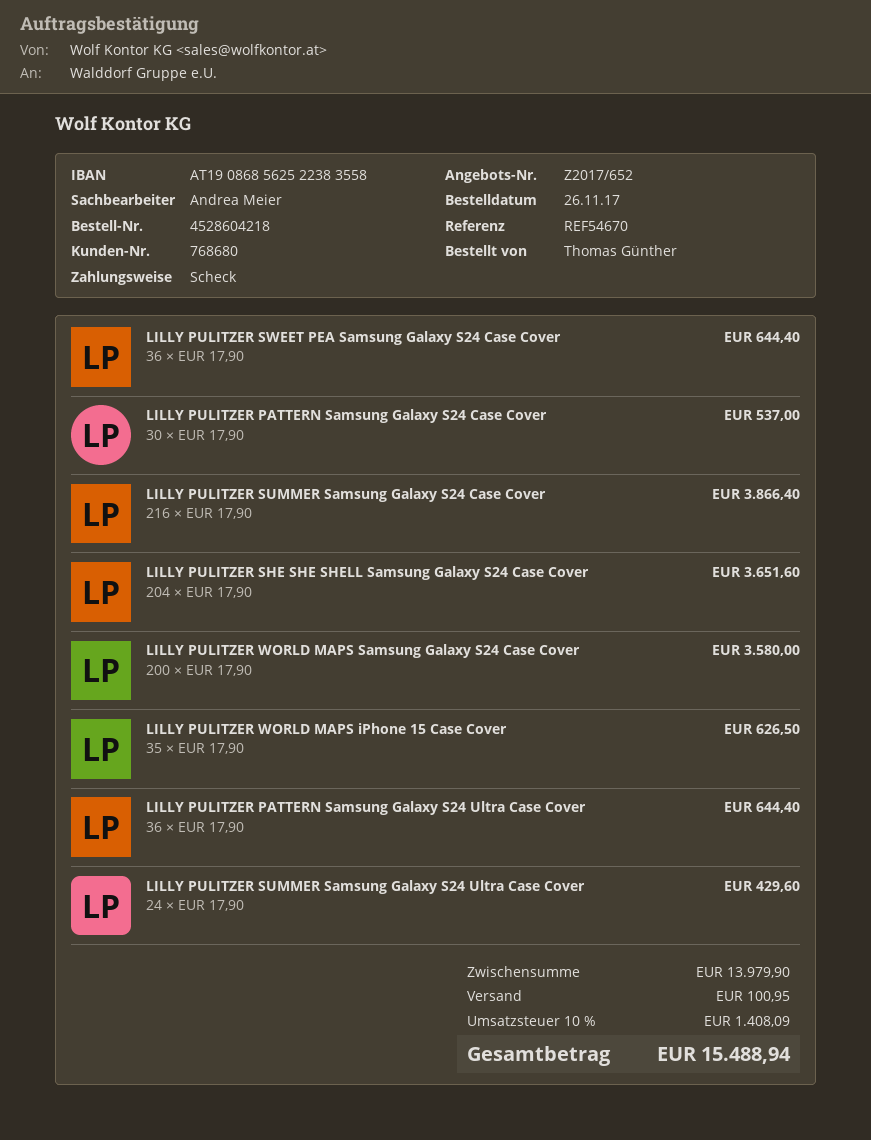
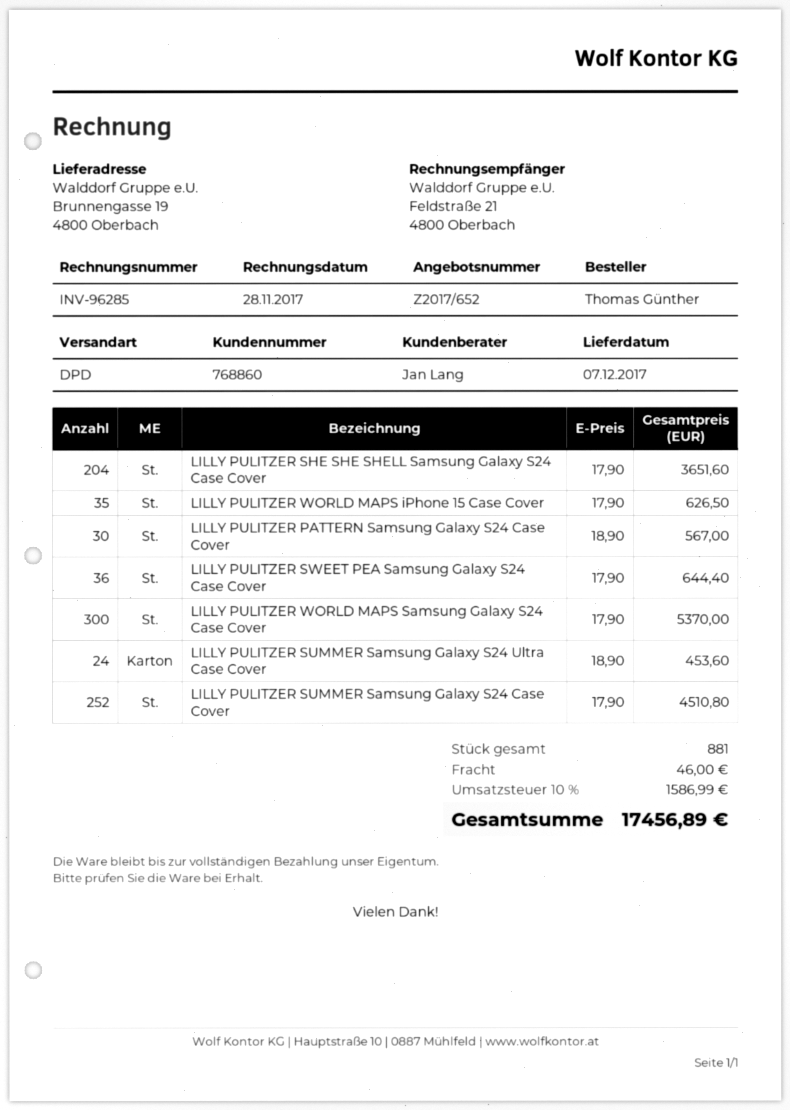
customer number: 768680 -> 768860
sales rep: Andrea Meier -> Jan Lang
LILLY PULITZER PATTERN Samsung Galaxy S24 Case Cover: 30 x 17.90 = 537.00 -> 30 x 18.90 = 567.00
LILLY PULITZER SUMMER Samsung Galaxy S24 Case Cover: 216 x 17.90 = 3866.40 -> 252 x 17.90 = 4510.80
LILLY PULITZER WORLD MAPS Samsung Galaxy S24 Case Cover: 200 x 17.90 = 3580.00 -> 300 x 17.90 = 5370.00
LILLY PULITZER PATTERN Samsung Galaxy S24 Ultra Case Cover: 36 x 17.90 = 644.40 -> none
LILLY PULITZER SUMMER Samsung Galaxy S24 Ultra Case Cover: 24 x 17.90 = 429.60 -> 24 x 18.90 = 453.60
shipping: 100.95 -> 46.00
tax: 10% = 1408.09 -> 10% = 1586.99
total: 15488.94 -> 17456.89

